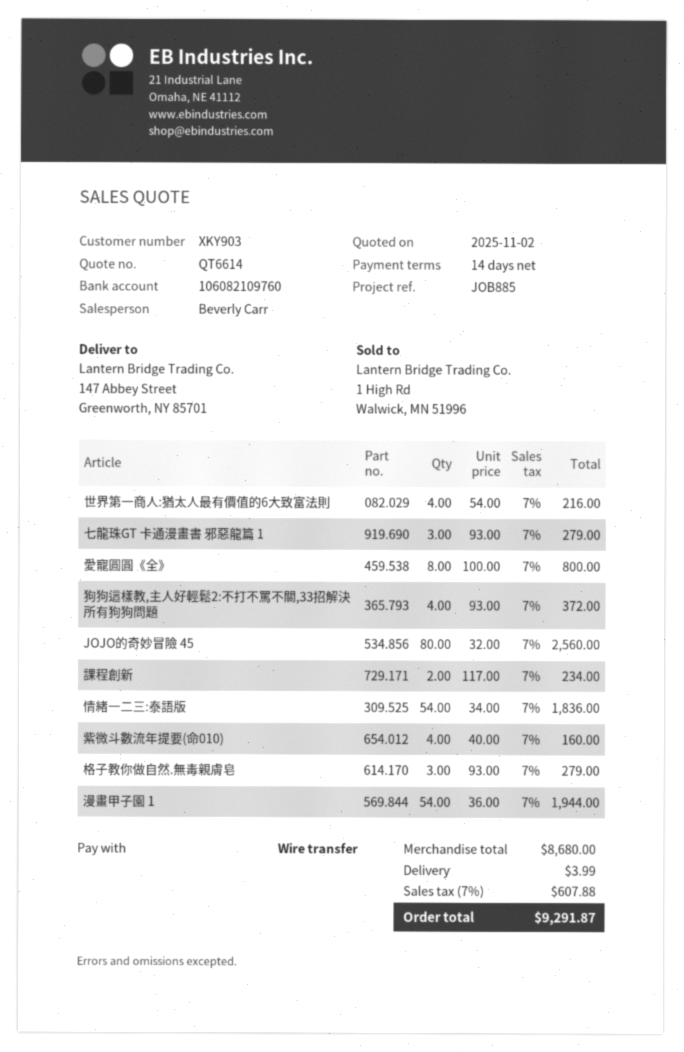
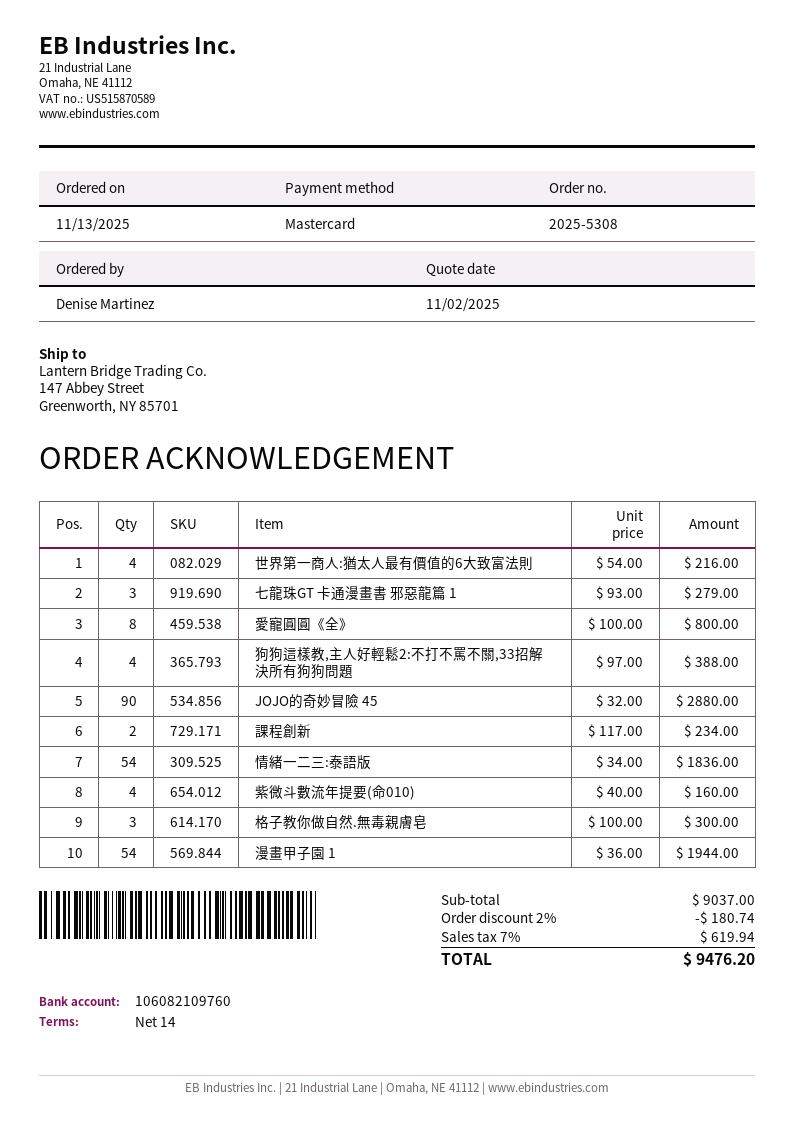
payment method: bank transfer -> Mastercard
狗狗這樣教,主人好輕鬆2:不打不罵不關,33招解決所有狗狗問題: 4 x 93.00 = 372.00 -> 4 x 97.00 = 388.00
JOJO的奇妙冒險 45: 80 x 32.00 = 2560.00 -> 90 x 32.00 = 2880.00
格子教你做自然.無毒親膚皂: 3 x 93.00 = 279.00 -> 3 x 100.00 = 300.00
subtotal: 8680.00 -> 9037.00
discount: none -> 2% = 180.74
shipping: 3.99 -> none
tax: 7% = 607.88 -> 7% = 619.94
total: 9291.87 -> 9476.20

